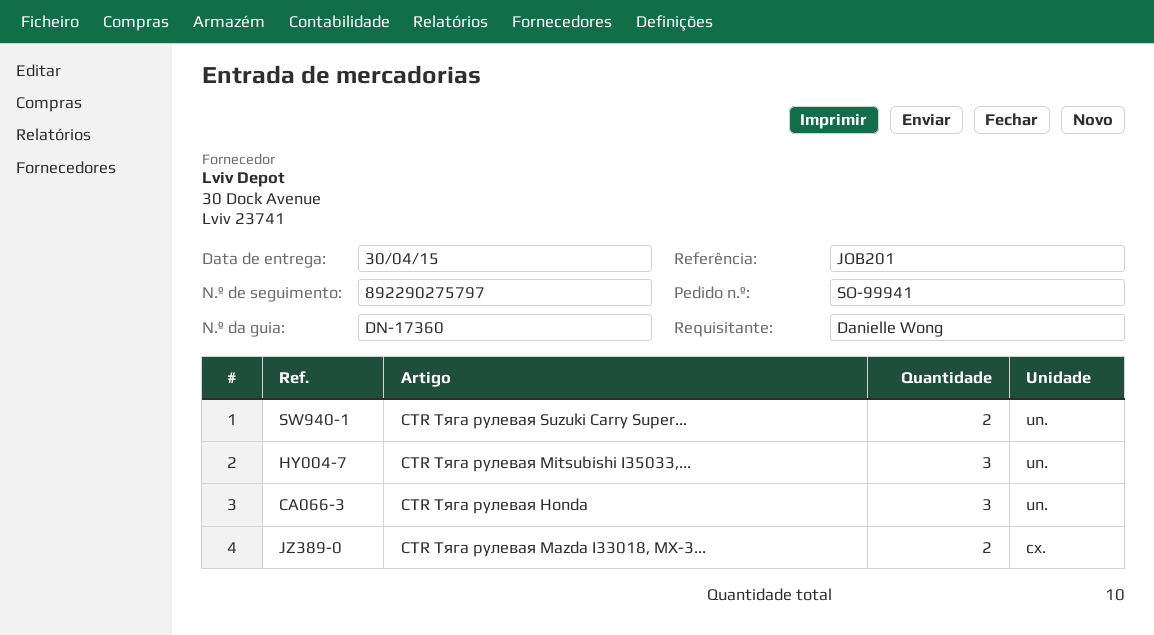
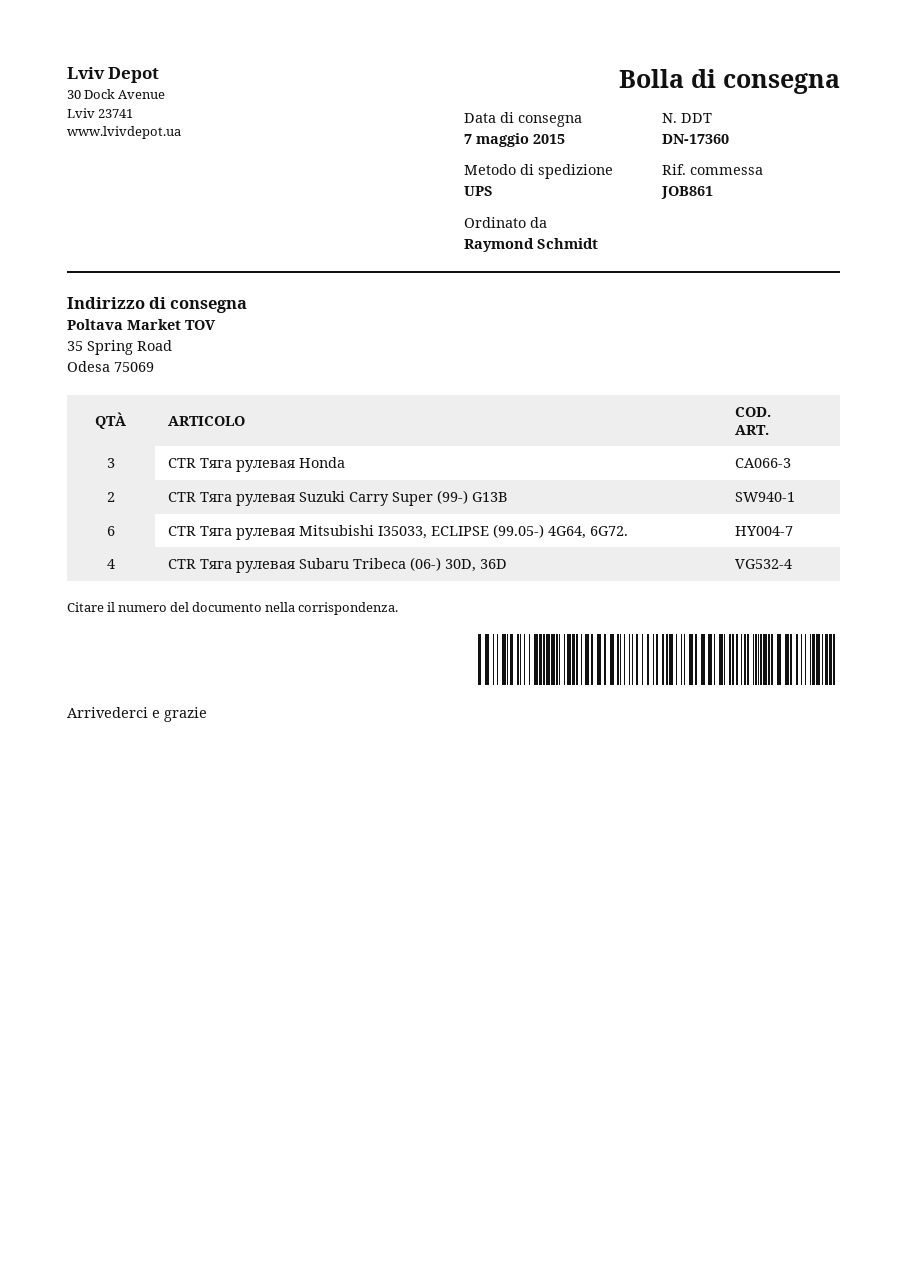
delivery date: 2015-04-30 -> 2015-05-07
reference: JOB201 -> JOB861
ordered by: Danielle Wong -> Raymond Schmidt
CTR Тяга рулевая Mitsubishi I35033,...: 3 -> 6
CTR Тяга рулевая Mazda I33018, MX-3...: 2 -> none
CTR Тяга рулевая Subaru Tribeca (06-) 30D, 36D: none -> 4

